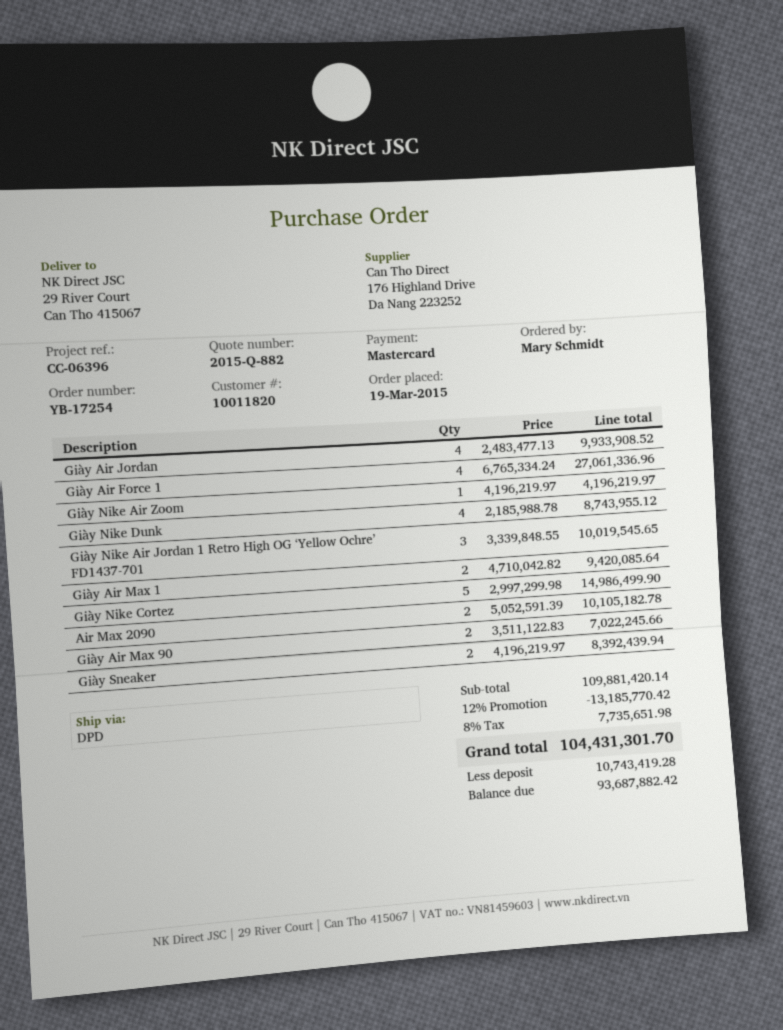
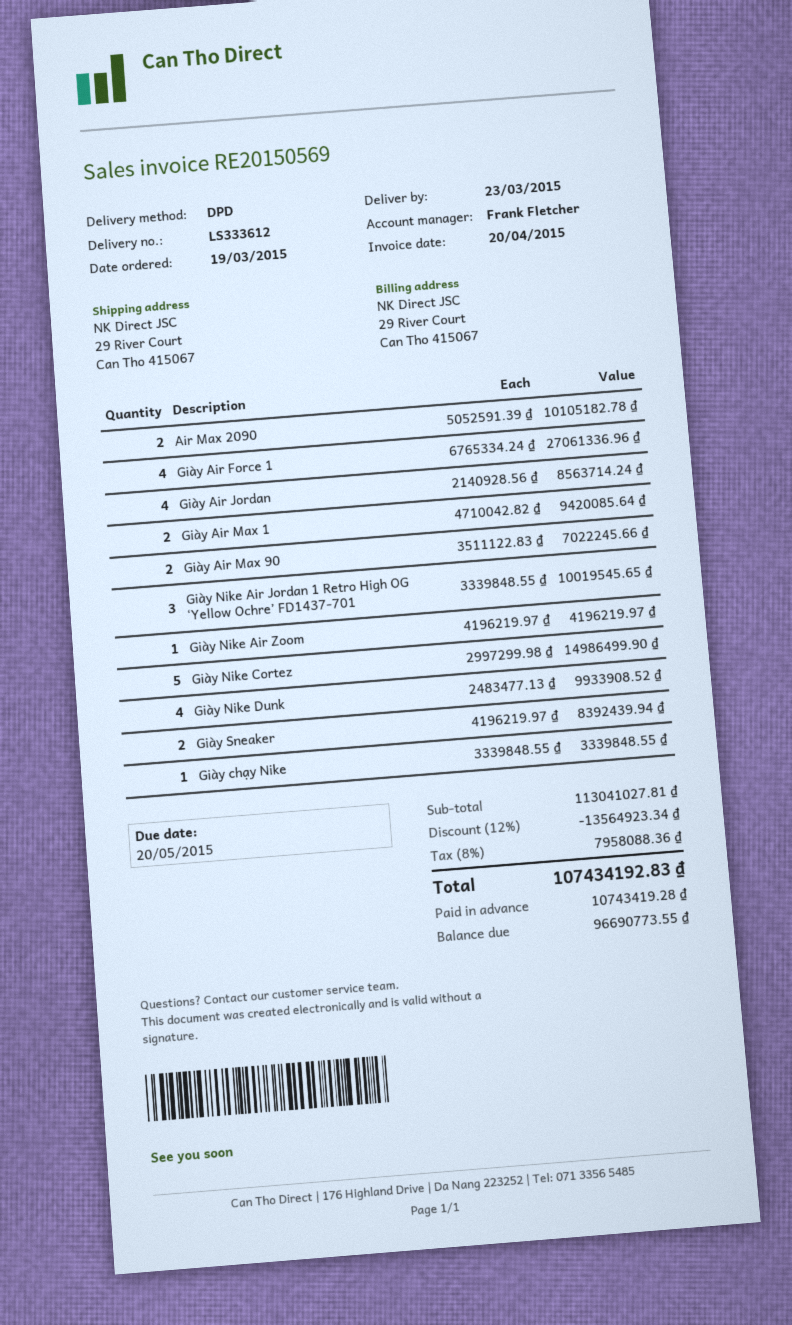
Giày Air Jordan: 4 x 2483477.13 = 9933908.52 -> 4 x 2140928.56 = 8563714.24
Giày Nike Dunk: 4 x 2185988.78 = 8743955.12 -> 4 x 2483477.13 = 9933908.52
Giày chạy Nike: none -> 1 x 3339848.55 = 3339848.55
subtotal: 109881420.14 -> 113041027.81
discount: 12% = 13185770.42 -> 12% = 13564923.34
tax: 8% = 7735651.98 -> 8% = 7958088.36
total: 104431301.70 -> 107434192.83
balance: 93687882.42 -> 96690773.55

